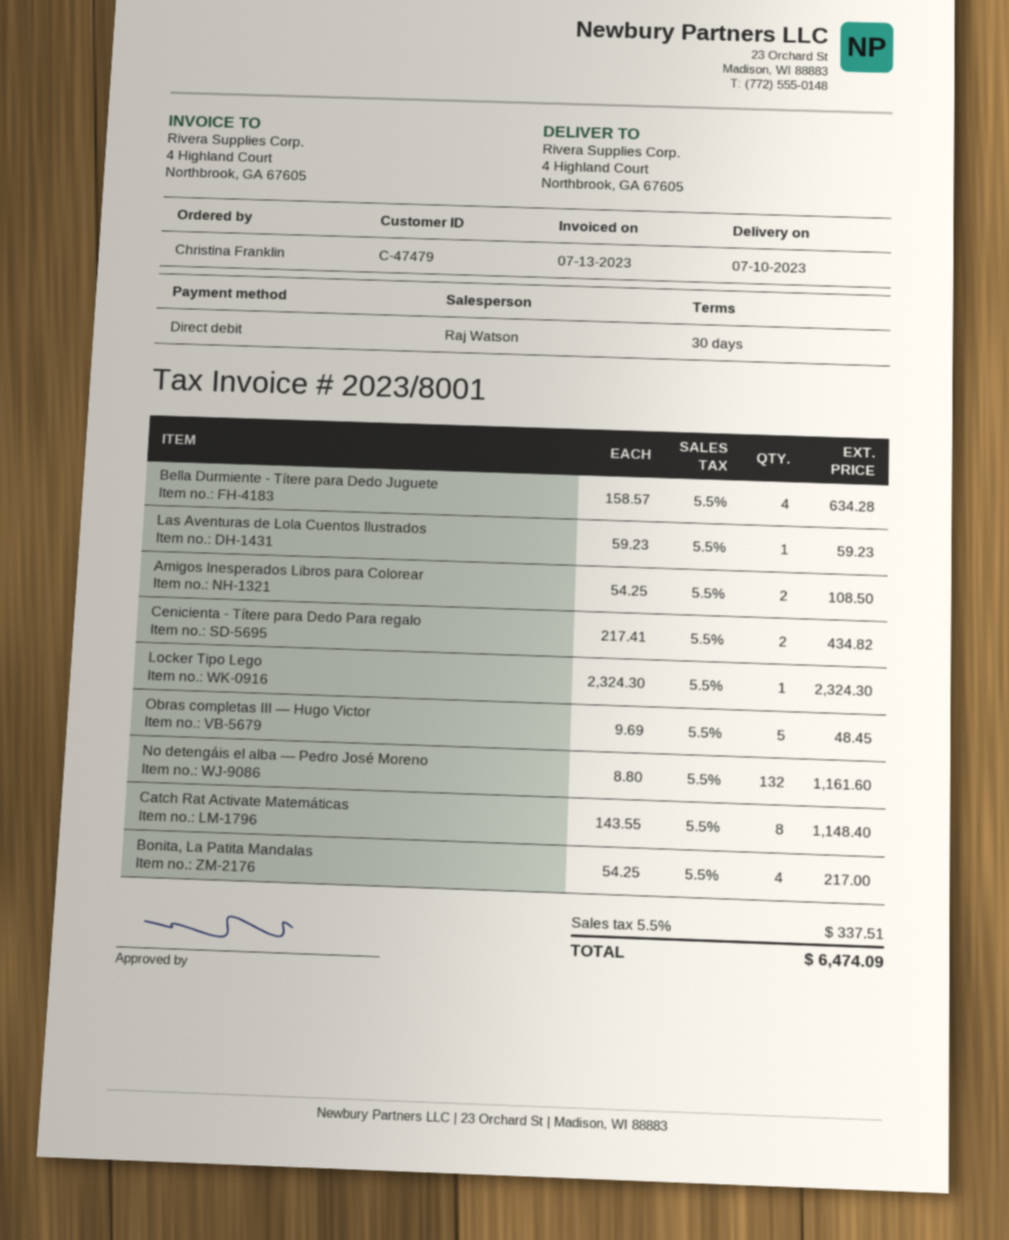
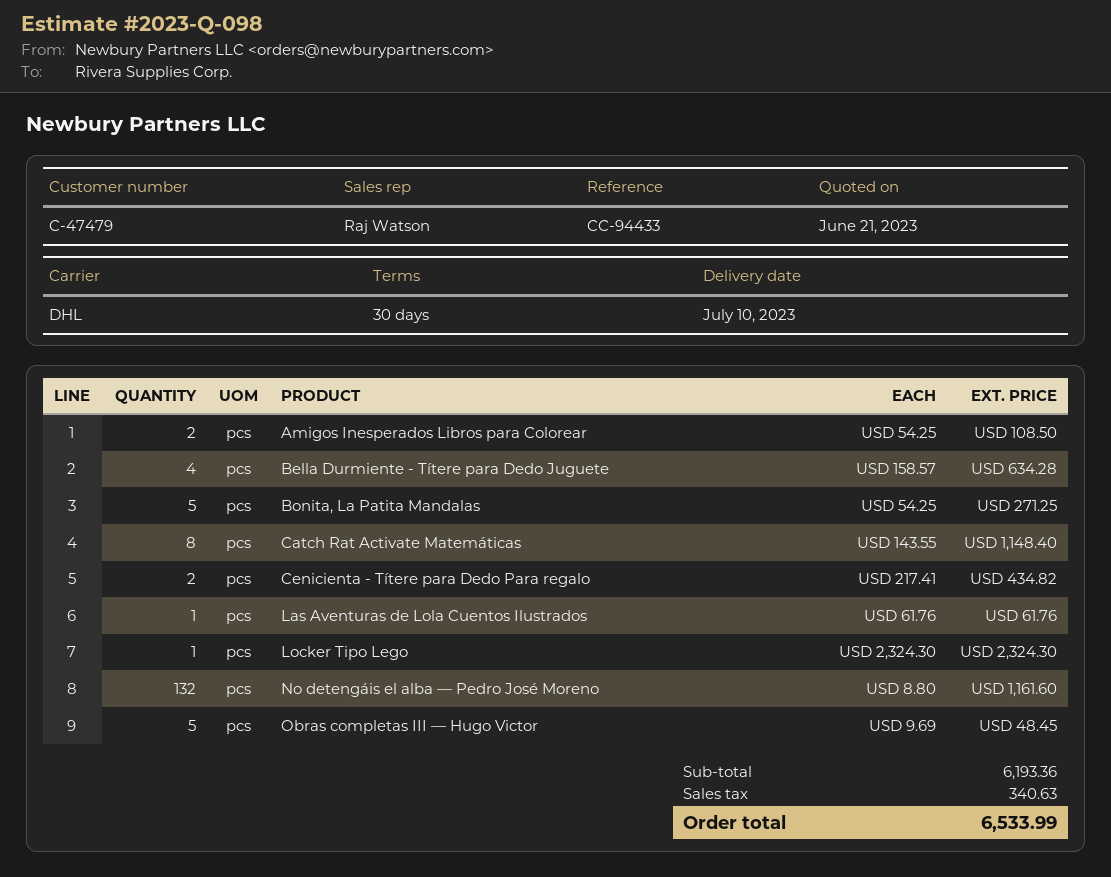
Las Aventuras de Lola Cuentos Ilustrados: 1 x 59.23 = 59.23 -> 1 x 61.76 = 61.76
Bonita, La Patita Mandalas: 4 x 54.25 = 217.00 -> 5 x 54.25 = 271.25
tax: 337.51 -> 340.63
total: 6474.09 -> 6533.99

